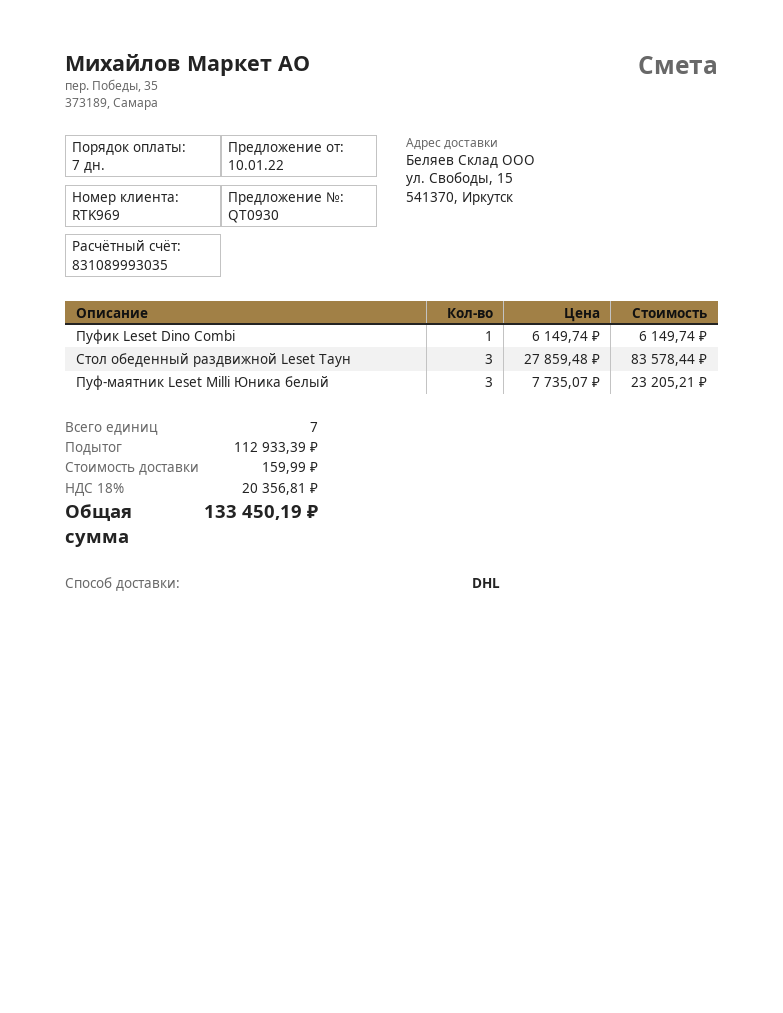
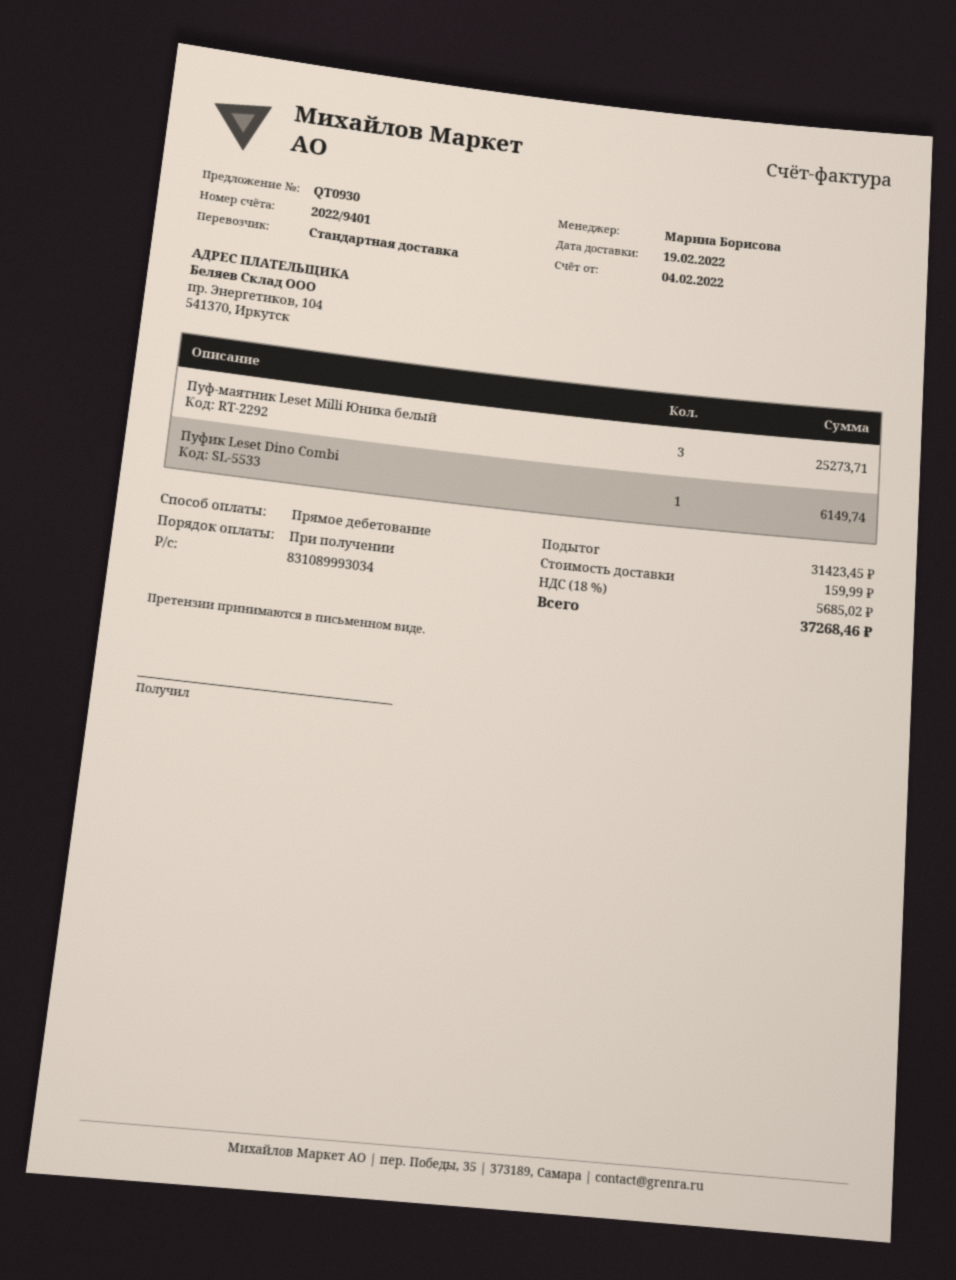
payment terms: 7 days -> on receipt
bank account: 831089993035 -> 831089993034
shipping method: DHL -> standard
Стол обеденный раздвижной Leset Таун: 3 for 83578.44 -> none
Пуф-маятник Leset Milli Юника белый: 3 for 23205.21 -> 3 for 25273.71
subtotal: 112933.39 -> 31423.45
tax: 18% = 20356.81 -> 18% = 5685.02
total: 133450.19 -> 37268.46

